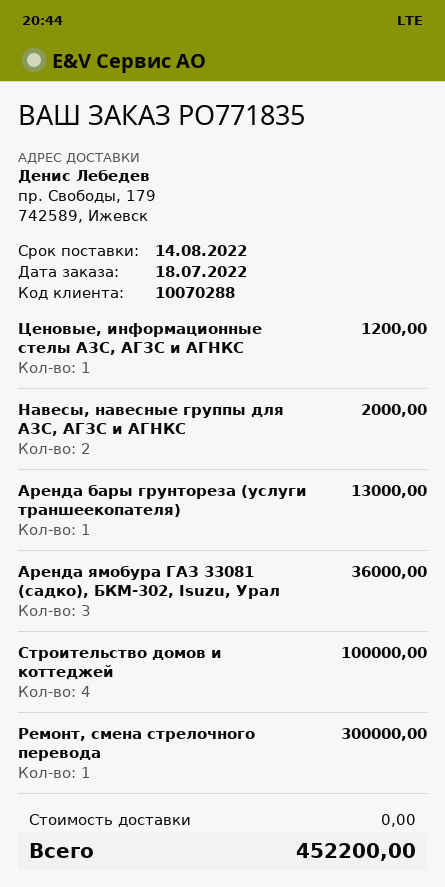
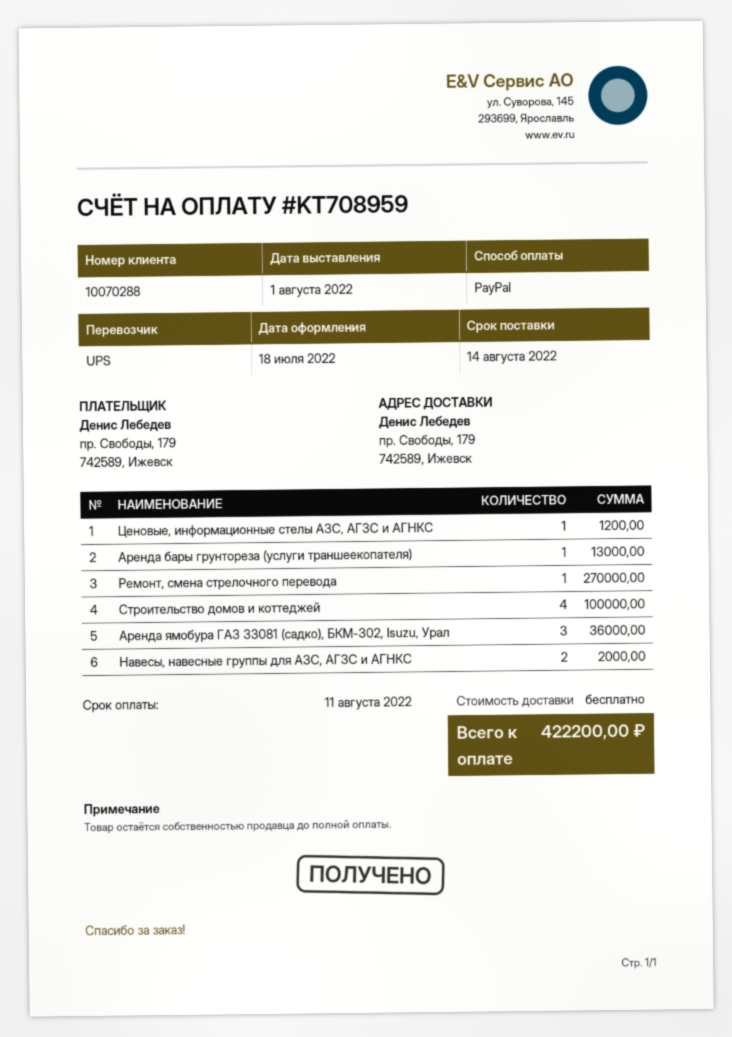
Ремонт, смена стрелочного перевода: 1 for 300000.00 -> 1 for 270000.00
total: 452200.00 -> 422200.00

